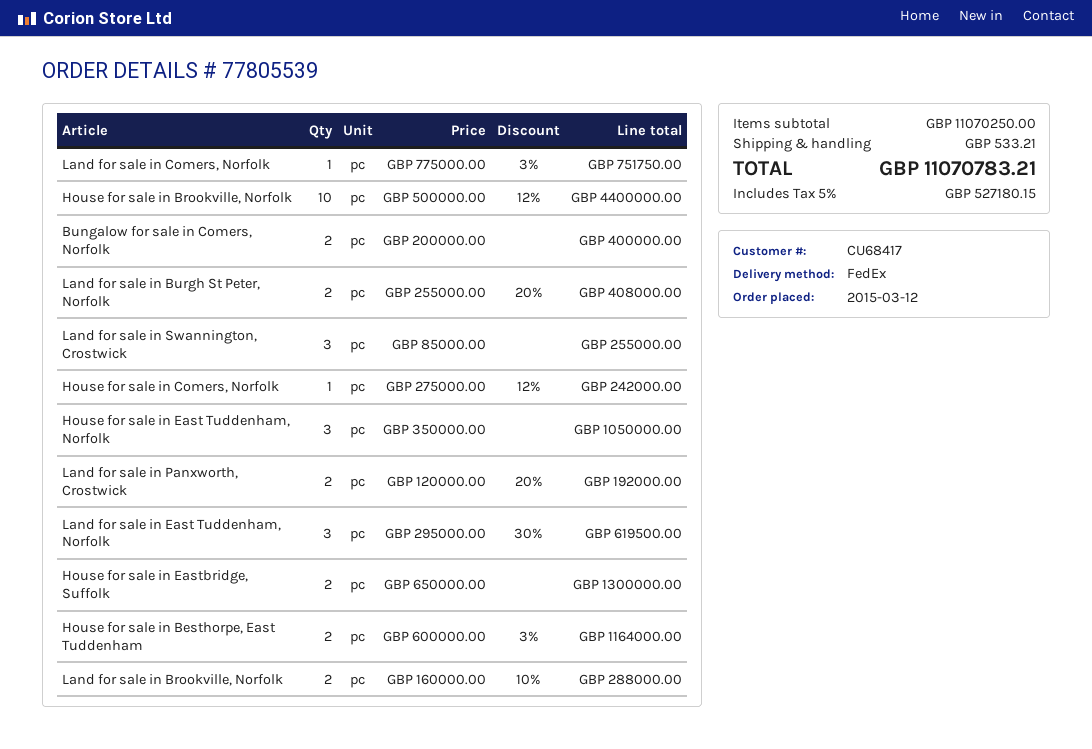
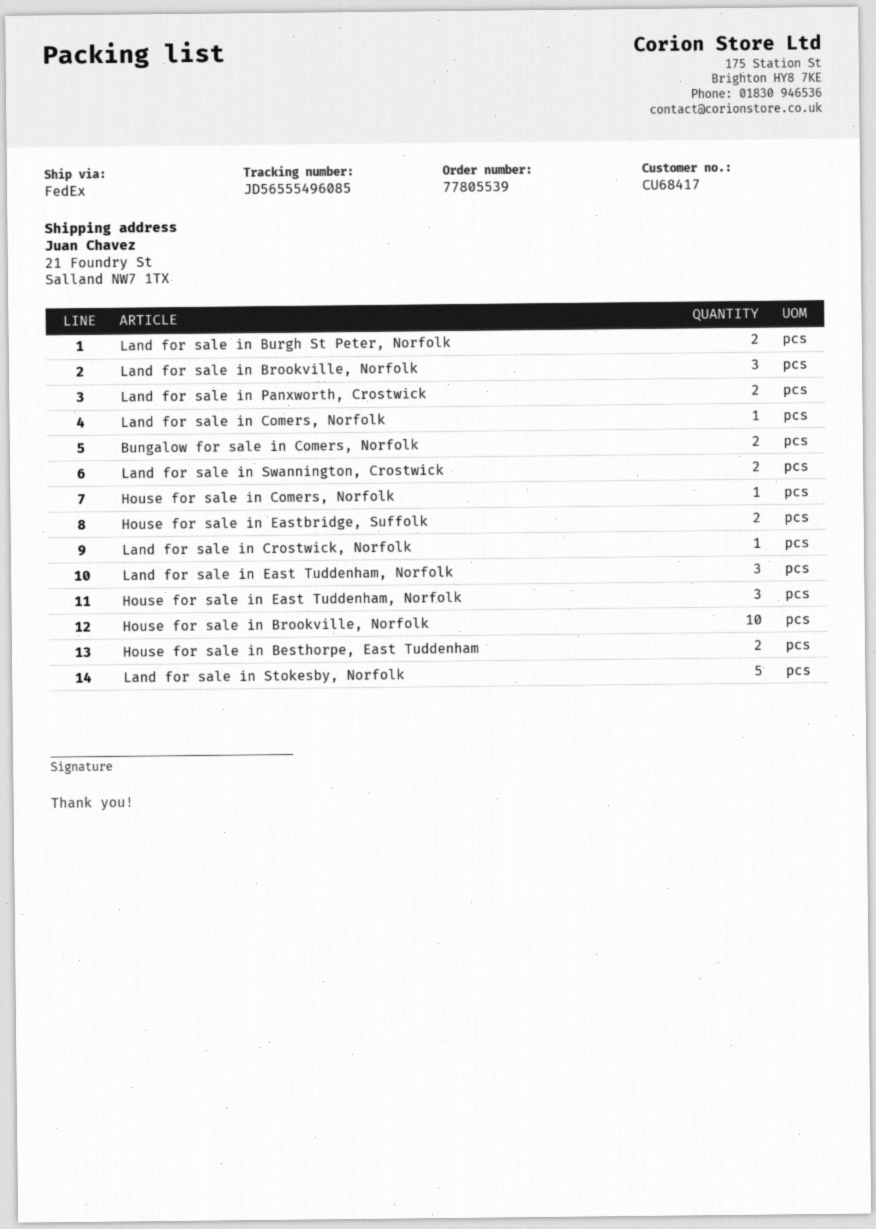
Land for sale in Swannington, Crostwick: 3 -> 2
Land for sale in Brookville, Norfolk: 2 -> 3
Land for sale in Crostwick, Norfolk: none -> 1
Land for sale in Stokesby, Norfolk: none -> 5

